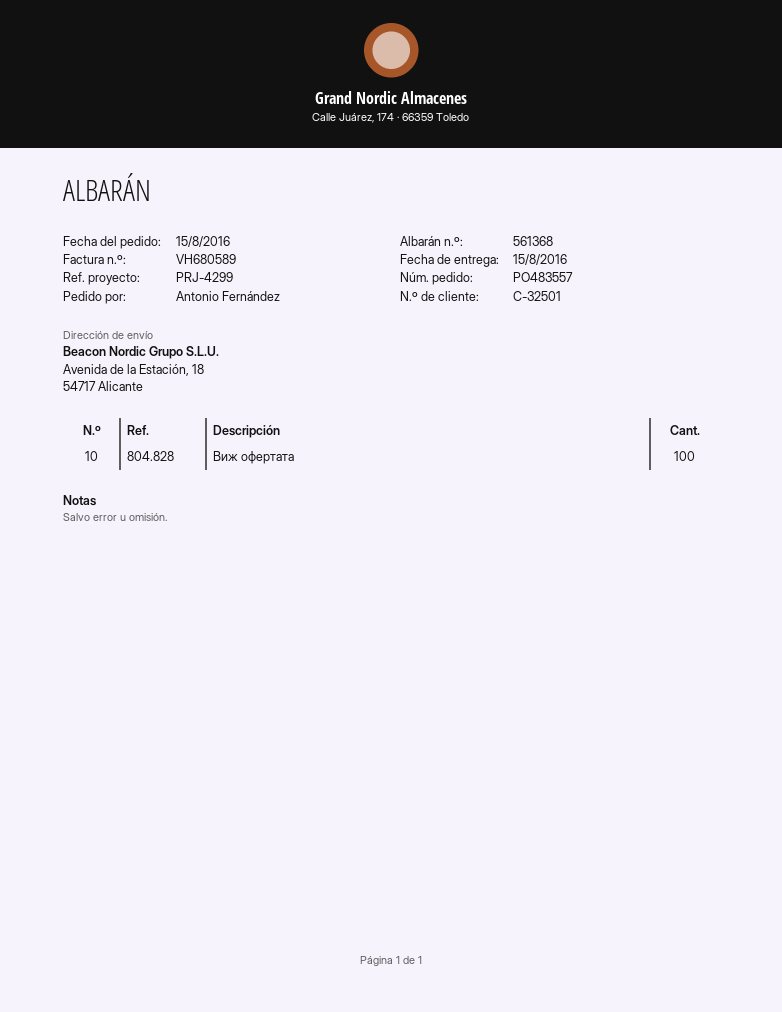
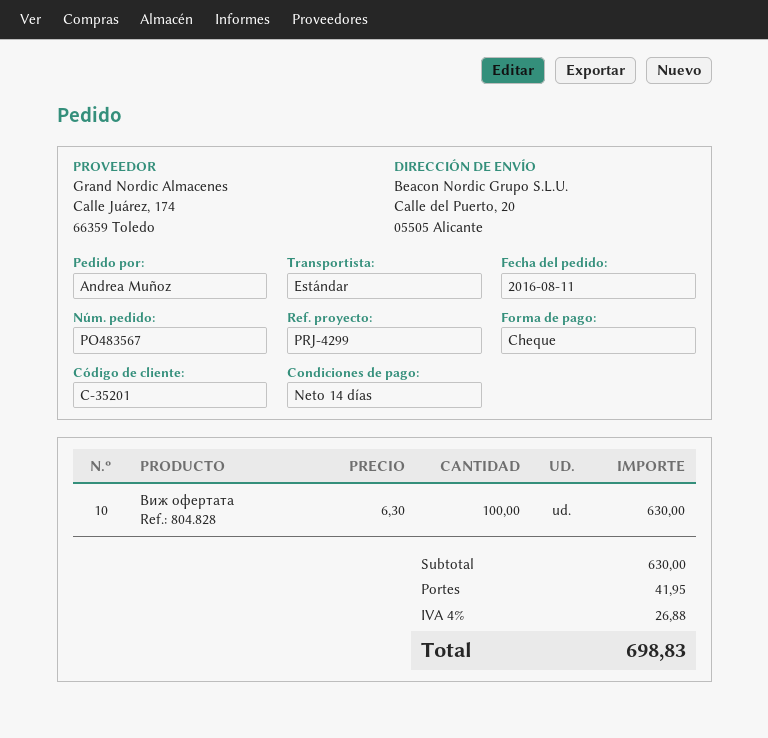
order number: PO483557 -> PO483567
order date: 2016-08-15 -> 2016-08-11
customer number: C-32501 -> C-35201
ordered by: Antonio Fernández -> Andrea Muñoz
ship to: Avenida de la Estación, 18, 54717 Alicante -> Calle del Puerto, 20, 05505 Alicante

